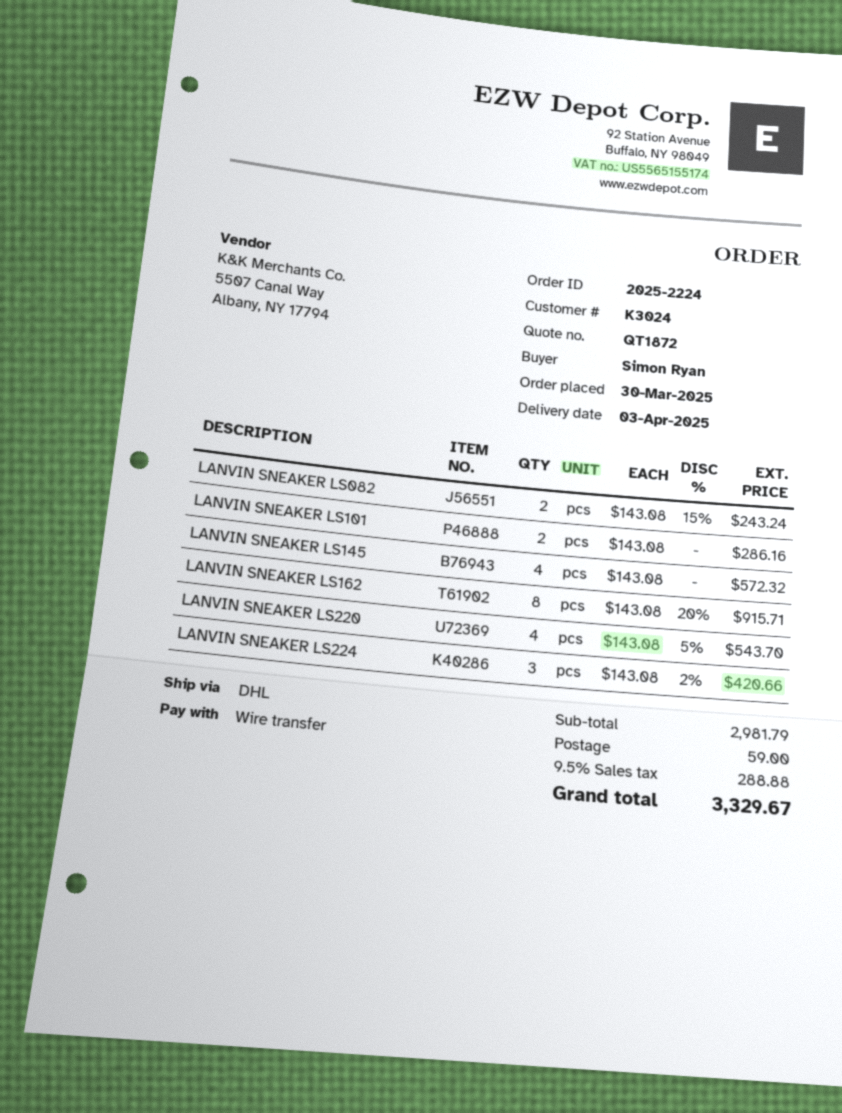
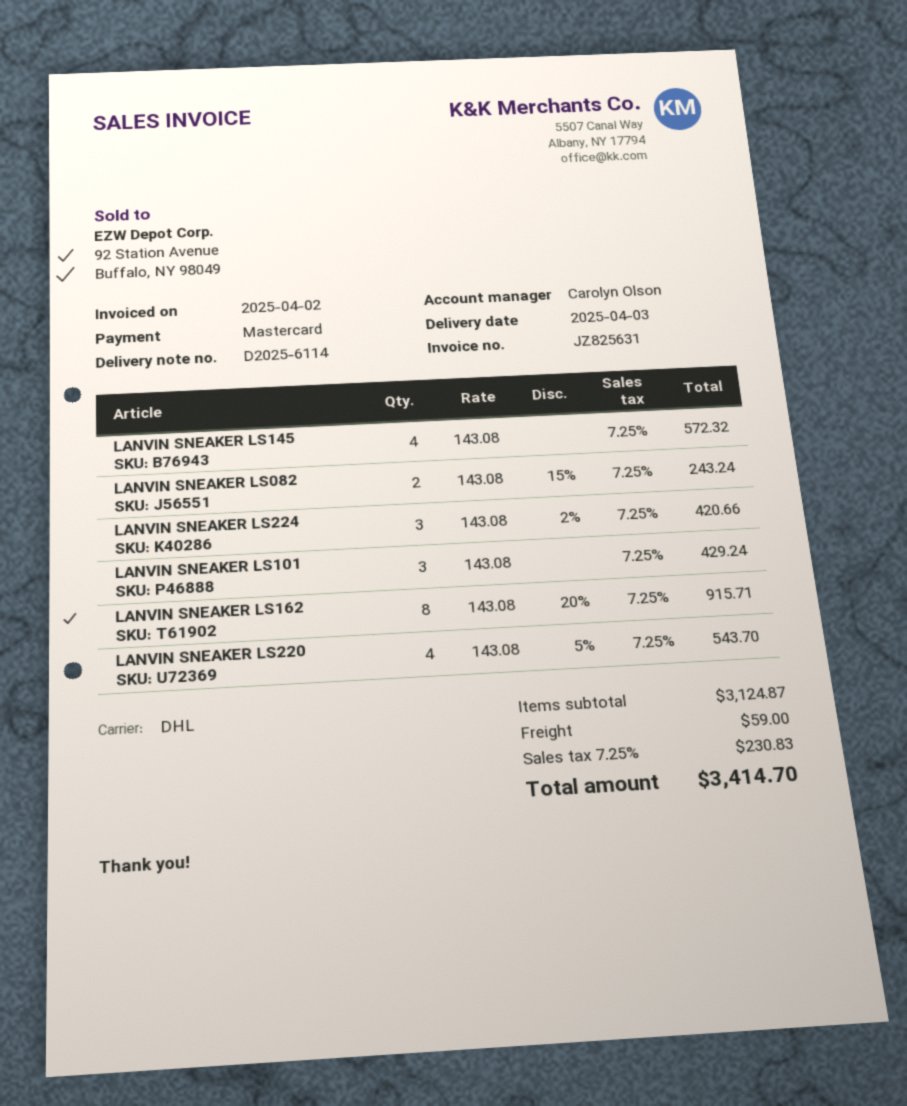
payment method: bank transfer -> Mastercard
LANVIN SNEAKER LS101: 2 x 143.08 = 286.16 -> 3 x 143.08 = 429.24
subtotal: 2981.79 -> 3124.87
tax: 9.5% = 288.88 -> 7.25% = 230.83
total: 3329.67 -> 3414.70

